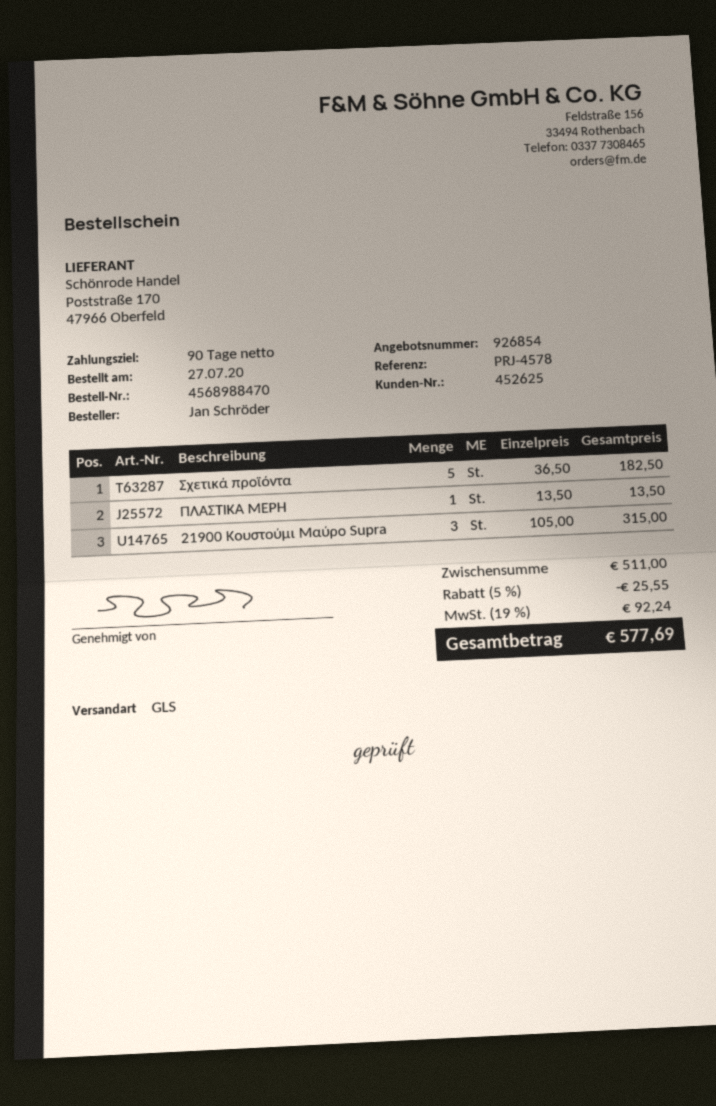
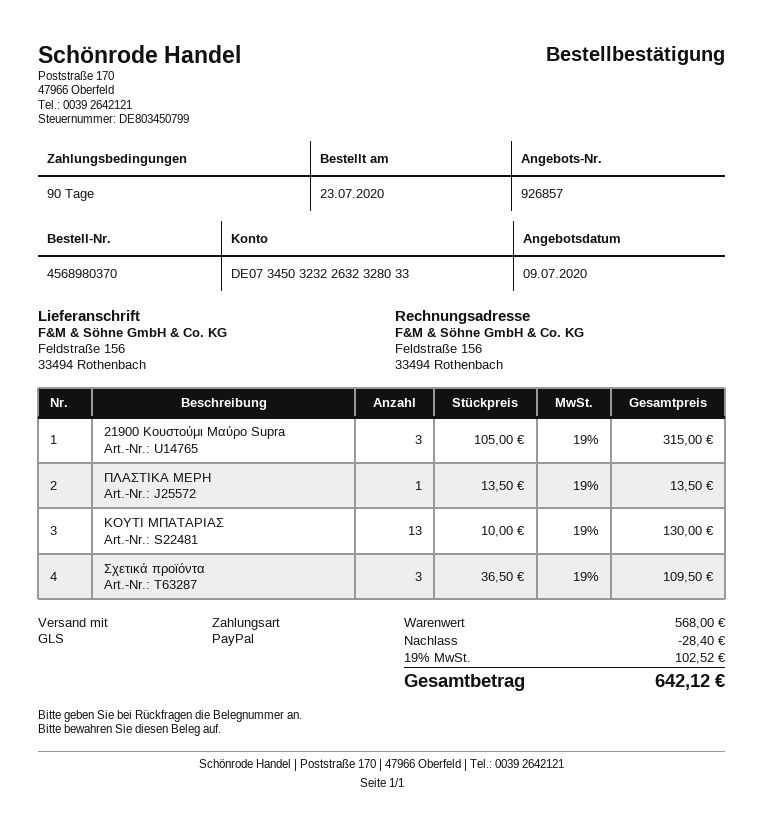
quote number: 926854 -> 926857
order number: 4568988470 -> 4568980370
order date: 2020-07-27 -> 2020-07-23
Σχετικά προϊόντα: 5 x 36.50 = 182.50 -> 3 x 36.50 = 109.50
ΚΟΥΤΙ ΜΠΑΤΑΡΙΑΣ: none -> 13 x 10.00 = 130.00
subtotal: 511.00 -> 568.00
discount: 25.55 -> 28.40
tax: 19% = 92.24 -> 19% = 102.52
total: 577.69 -> 642.12

